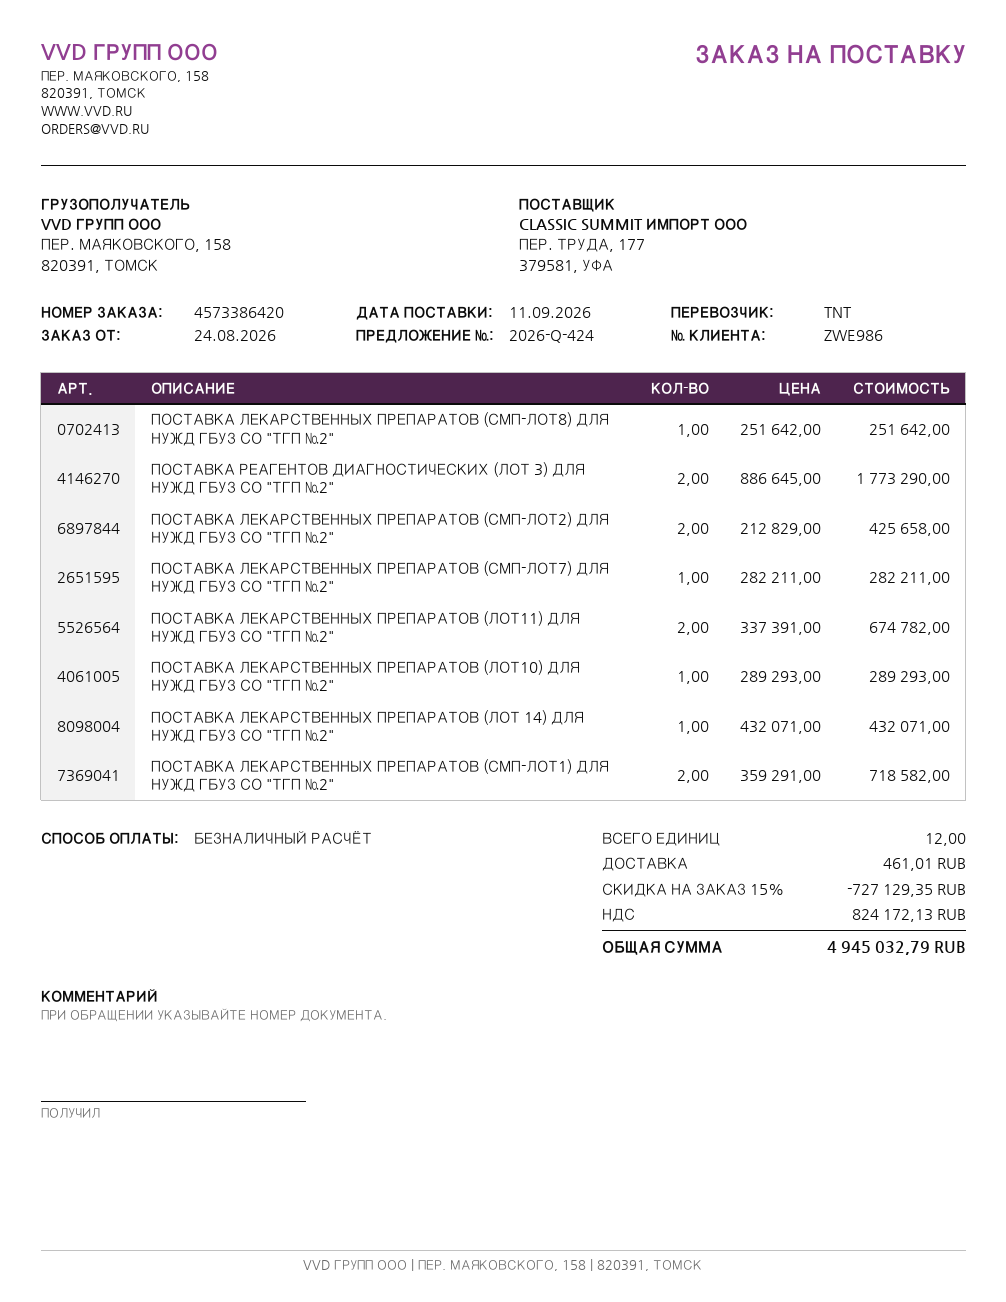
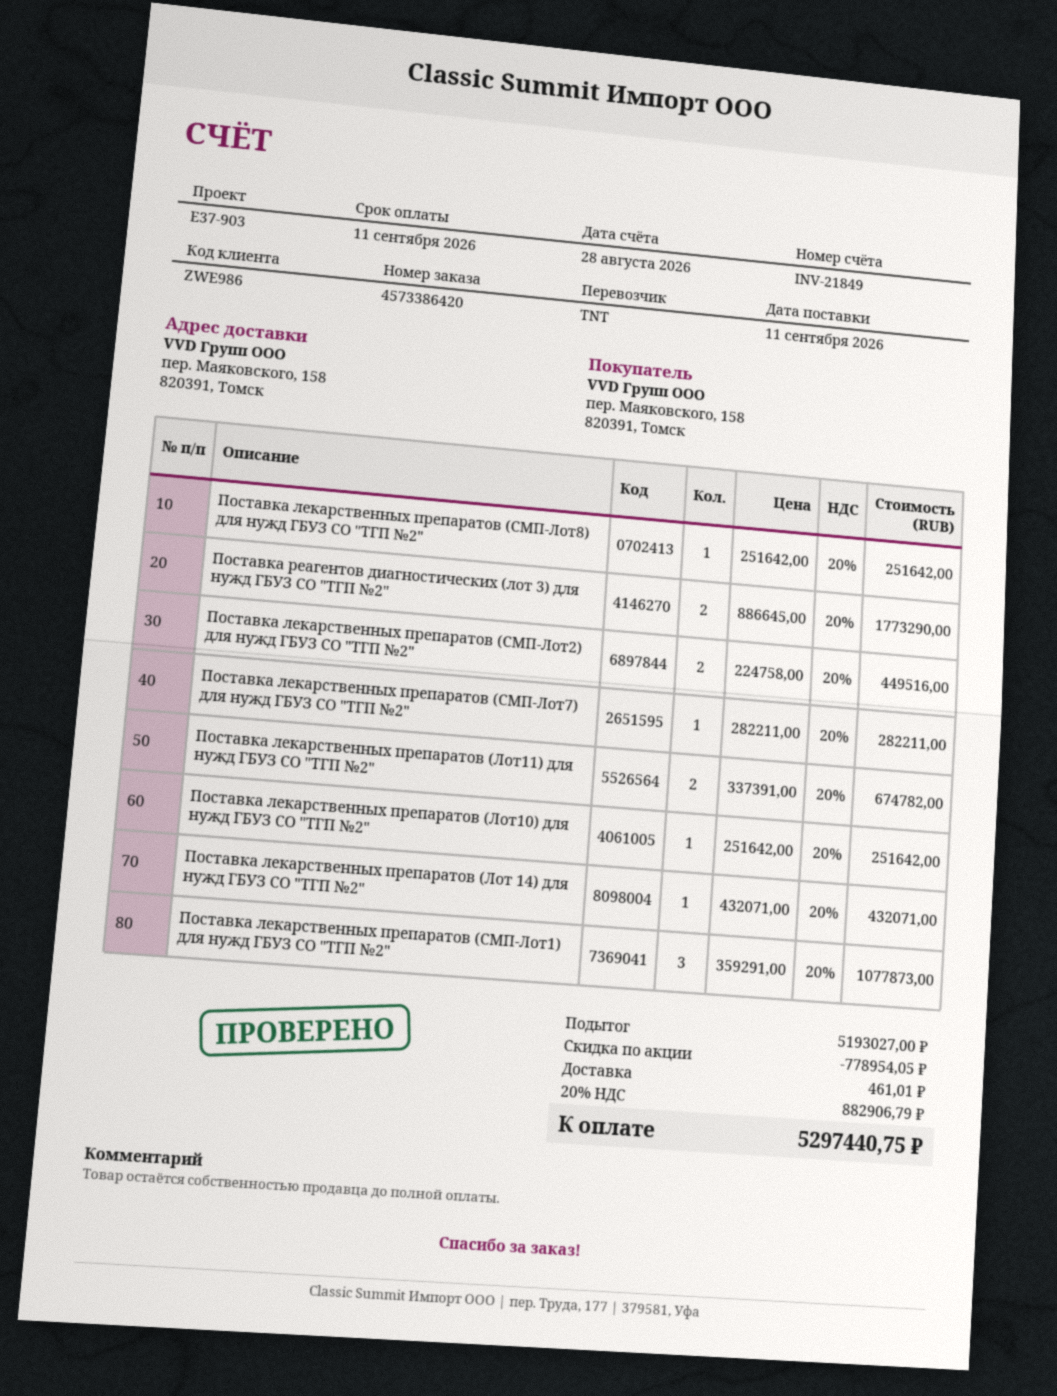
ПОСТАВКА ЛЕКАРСТВЕННЫХ ПРЕПАРАТОВ (СМП-ЛОТ2) ДЛЯ НУЖД ГБУЗ СО "ТГП №2": 2 x 212829.00 = 425658.00 -> 2 x 224758.00 = 449516.00
ПОСТАВКА ЛЕКАРСТВЕННЫХ ПРЕПАРАТОВ (ЛОТ10) ДЛЯ НУЖД ГБУЗ СО "ТГП №2": 1 x 289293.00 = 289293.00 -> 1 x 251642.00 = 251642.00
ПОСТАВКА ЛЕКАРСТВЕННЫХ ПРЕПАРАТОВ (СМП-ЛОТ1) ДЛЯ НУЖД ГБУЗ СО "ТГП №2": 2 x 359291.00 = 718582.00 -> 3 x 359291.00 = 1077873.00
discount: 727129.35 -> 778954.05
tax: 824172.13 -> 882906.79
total: 4945032.79 -> 5297440.75

